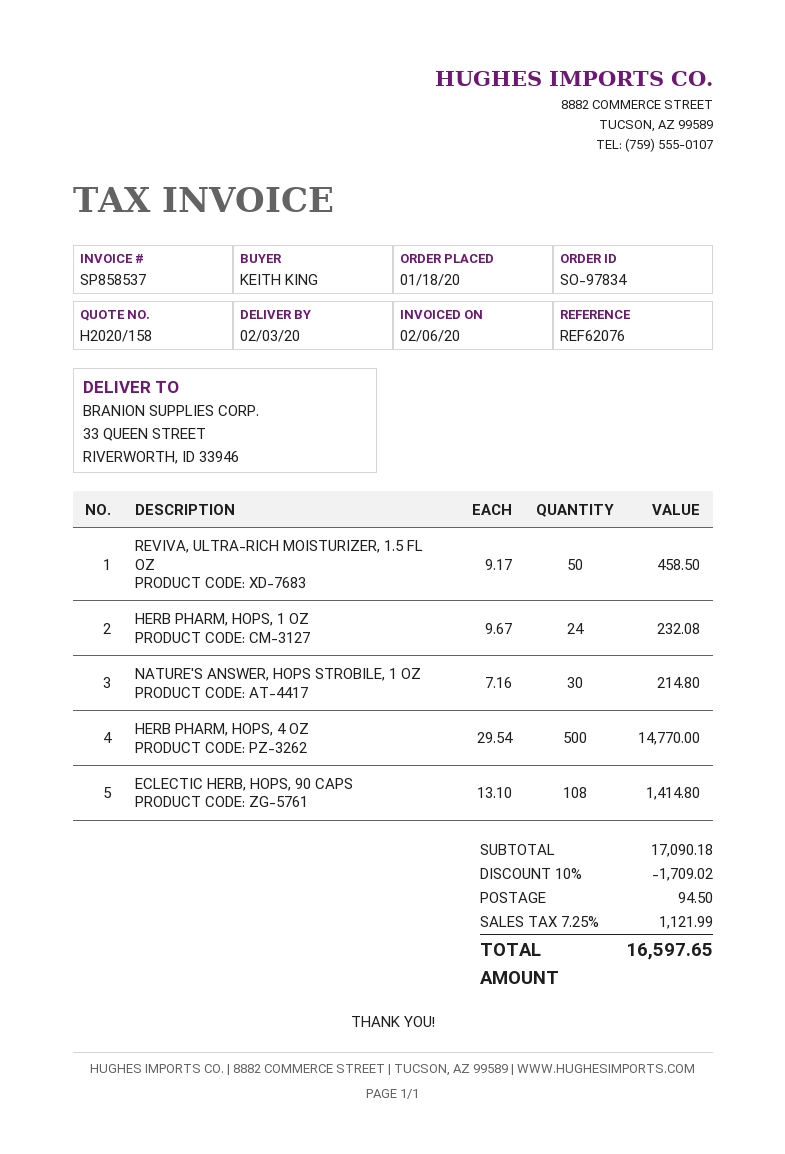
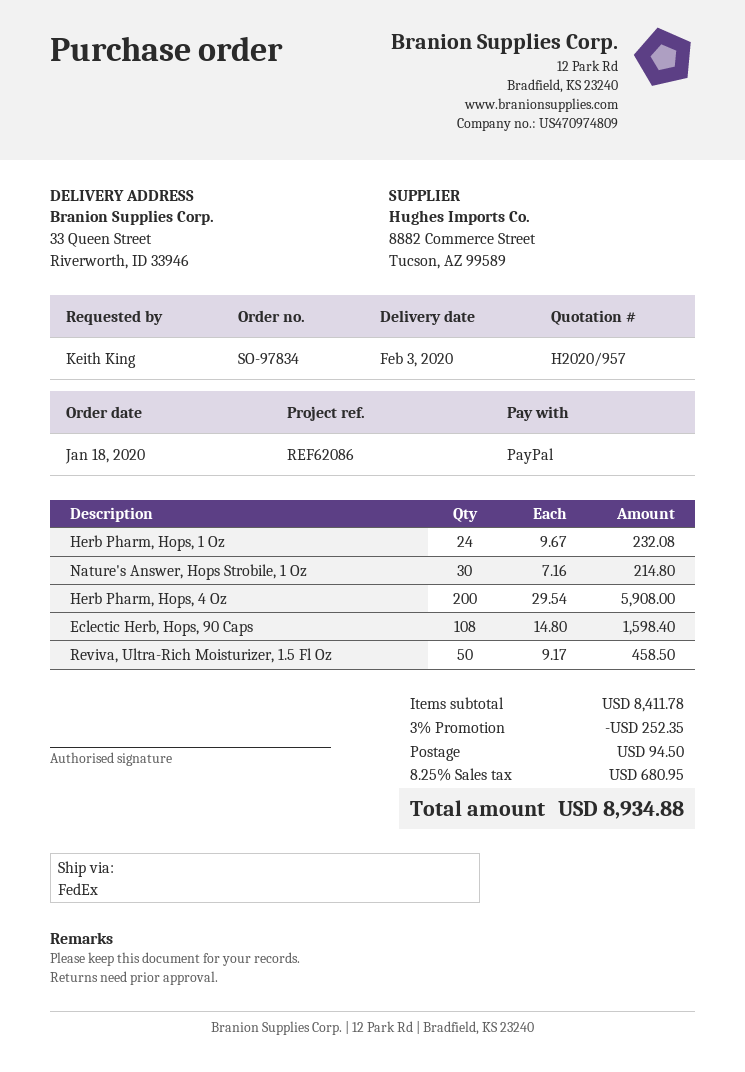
quote number: H2020/158 -> H2020/957
reference: REF62076 -> REF62086
HERB PHARM, HOPS, 4 OZ: 500 x 29.54 = 14770.00 -> 200 x 29.54 = 5908.00
ECLECTIC HERB, HOPS, 90 CAPS: 108 x 13.10 = 1414.80 -> 108 x 14.80 = 1598.40
subtotal: 17090.18 -> 8411.78
discount: 10% = 1709.02 -> 3% = 252.35
tax: 7.25% = 1121.99 -> 8.25% = 680.95
total: 16597.65 -> 8934.88

